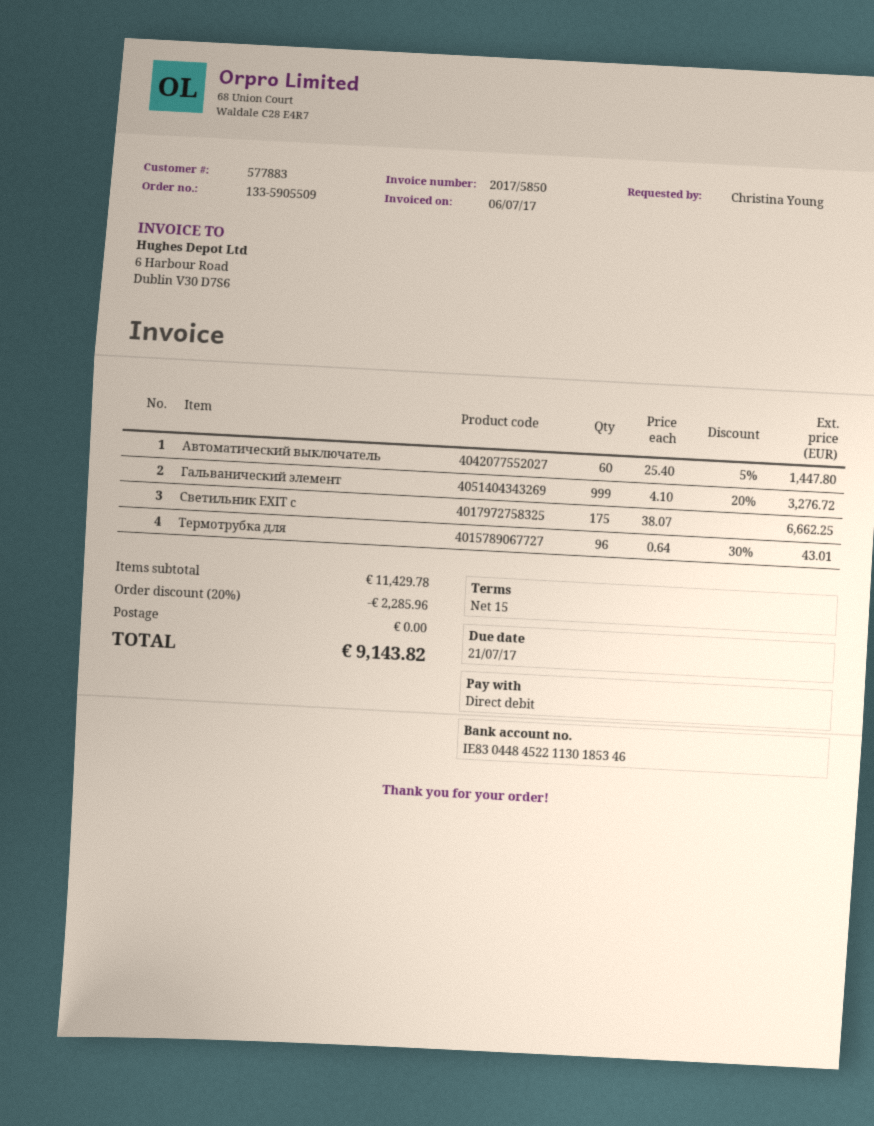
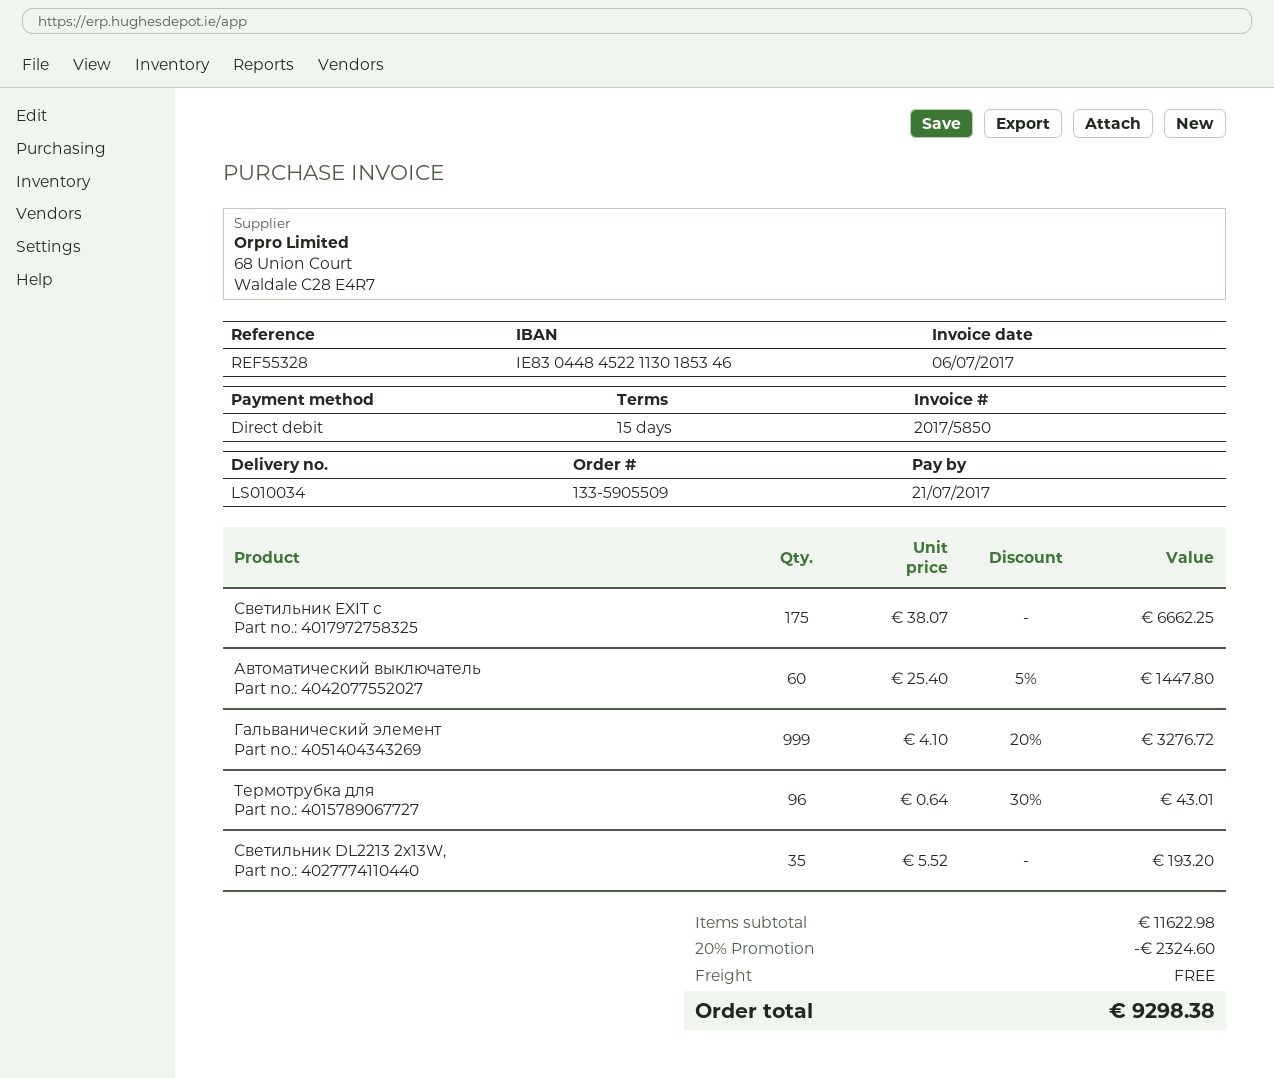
Светильник DL2213 2x13W,: none -> 35 x 5.52 = 193.20
subtotal: 11429.78 -> 11622.98
discount: 20% = 2285.96 -> 20% = 2324.60
total: 9143.82 -> 9298.38

